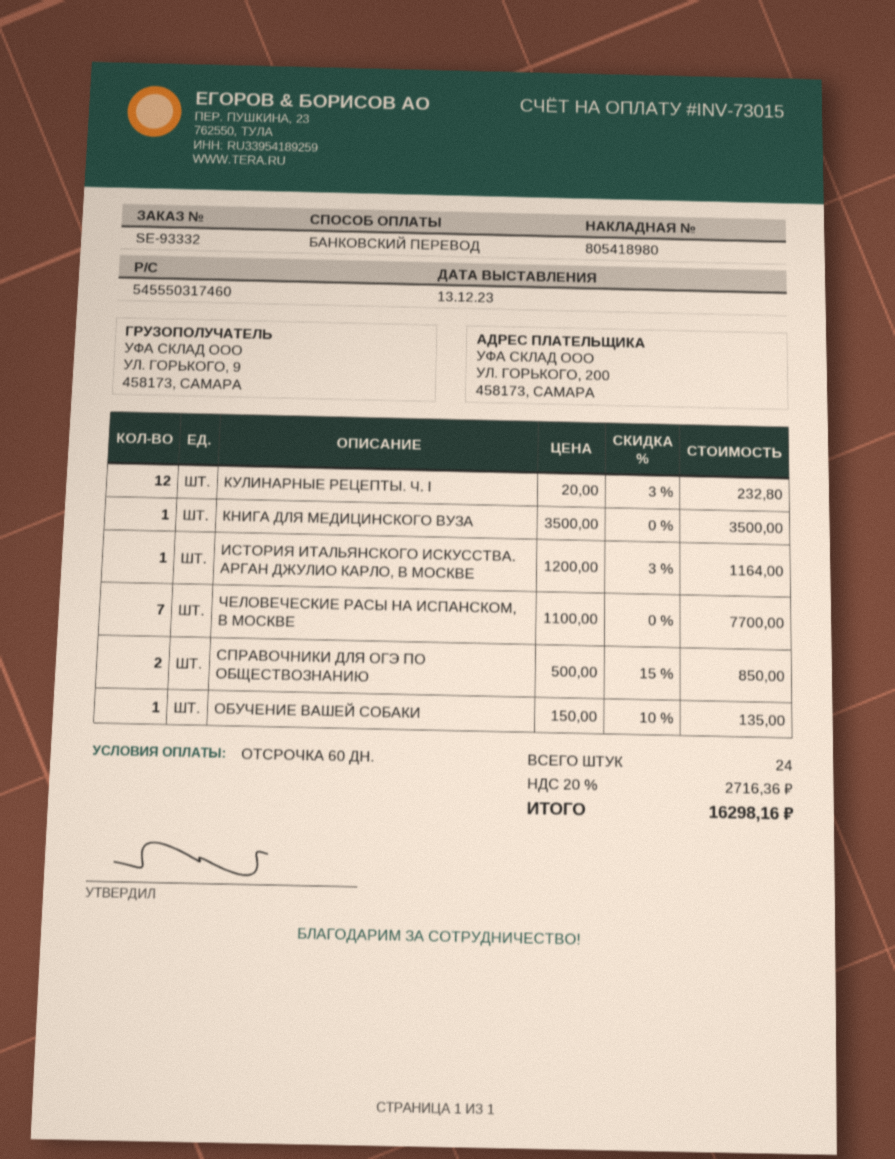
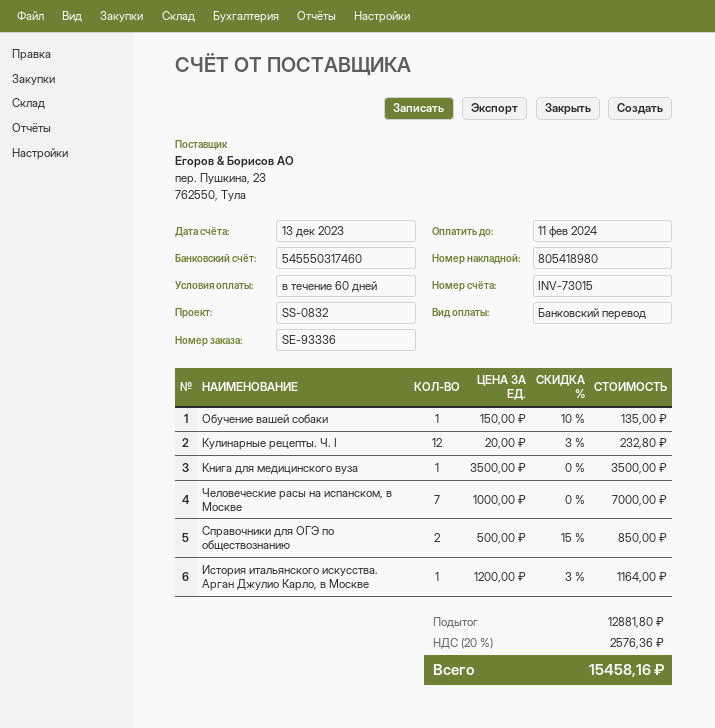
order number: SE-93332 -> SE-93336
ЧЕЛОВЕЧЕСКИЕ РАСЫ НА ИСПАНСКОМ, В МОСКВЕ: 7 x 1100.00 = 7700.00 -> 7 x 1000.00 = 7000.00
tax: 20% = 2716.36 -> 20% = 2576.36
total: 16298.16 -> 15458.16

